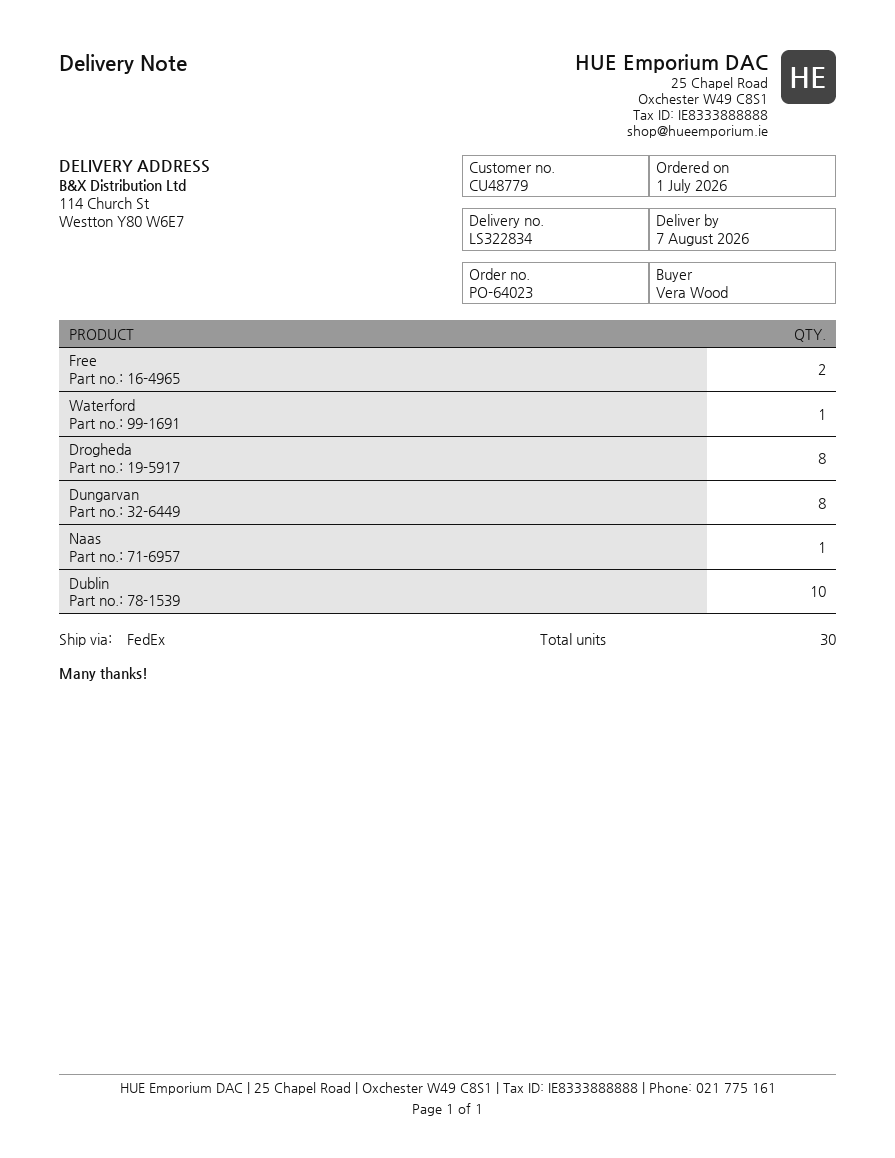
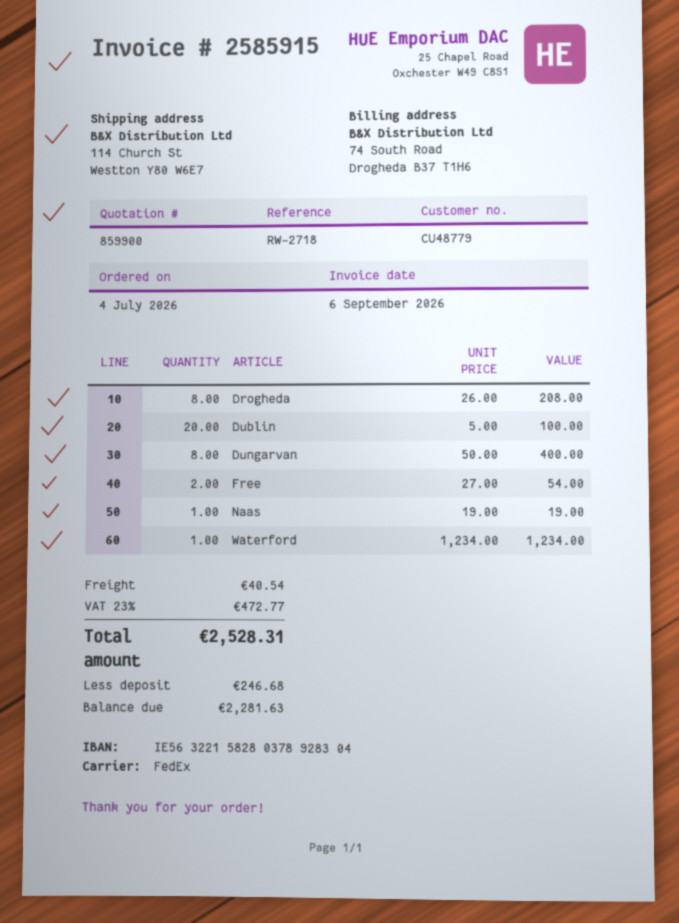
order date: 2026-07-01 -> 2026-07-04
Dublin: 10 -> 20

